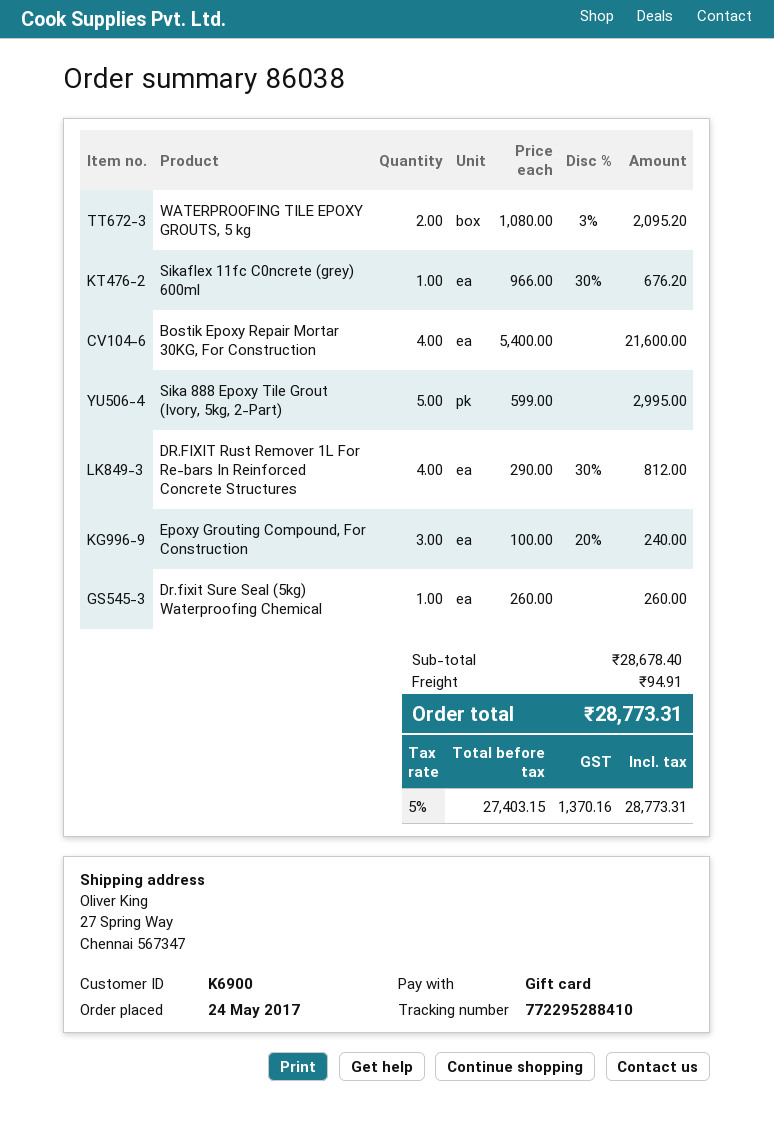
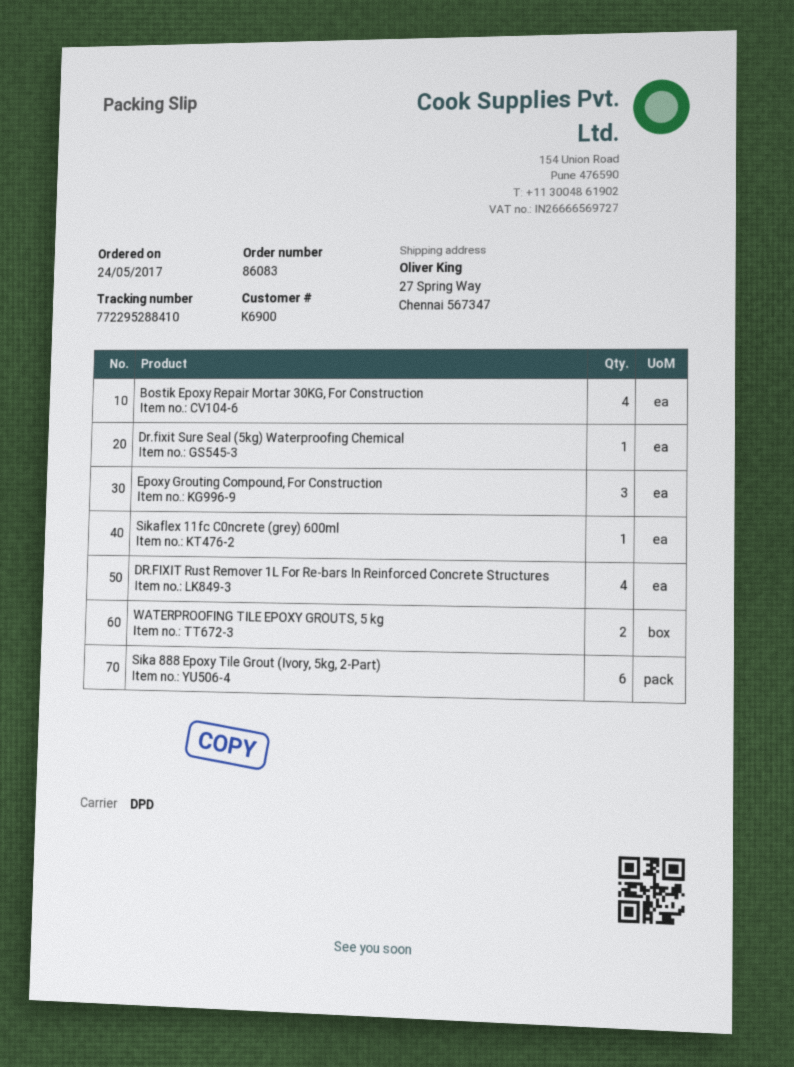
order number: 86038 -> 86083
Sika 888 Epoxy Tile Grout (Ivory, 5kg, 2-Part): 5 -> 6

